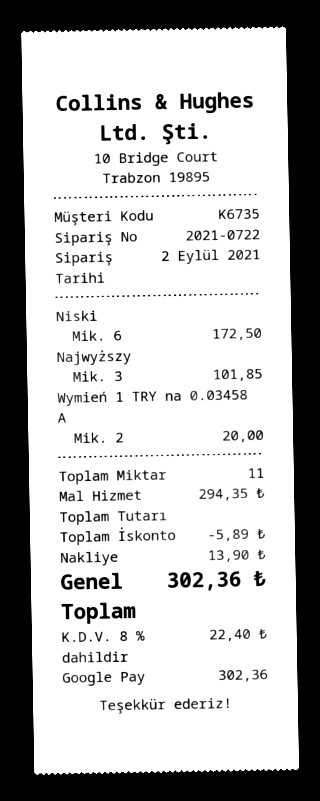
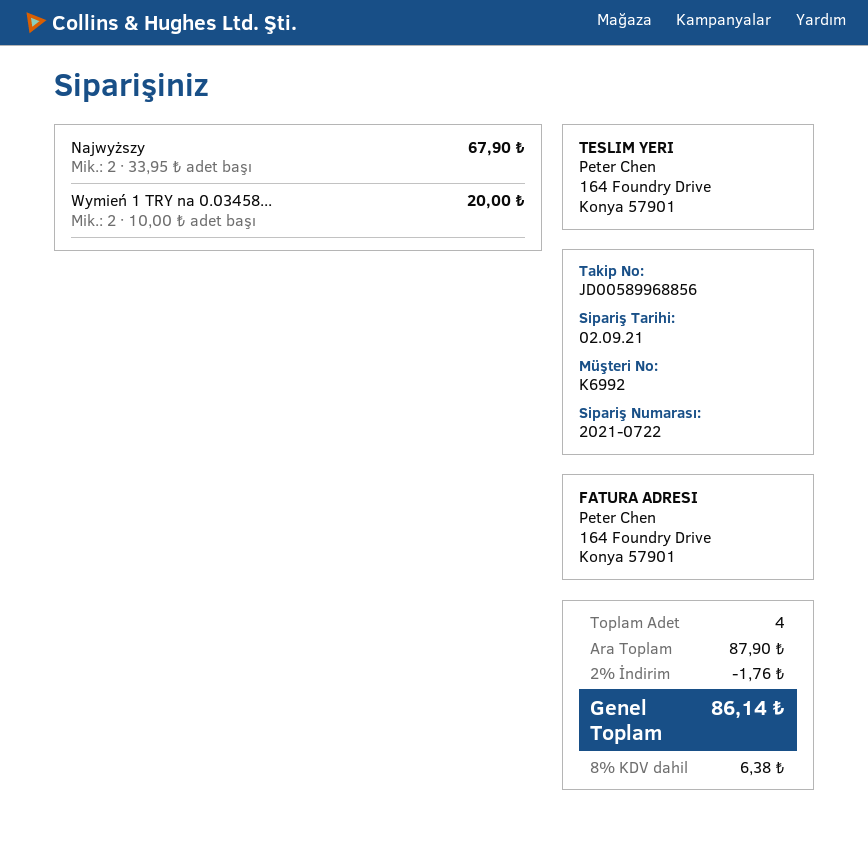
customer number: K6735 -> K6992
Niski: 6 for 172.50 -> none
Najwyższy: 3 for 101.85 -> 2 for 67.90
total quantity: 11 -> 4
subtotal: 294.35 -> 87.90
discount: 5.89 -> 1.76
shipping: 13.90 -> none
tax: 8% = 22.40 -> 8% = 6.38
total: 302.36 -> 86.14

